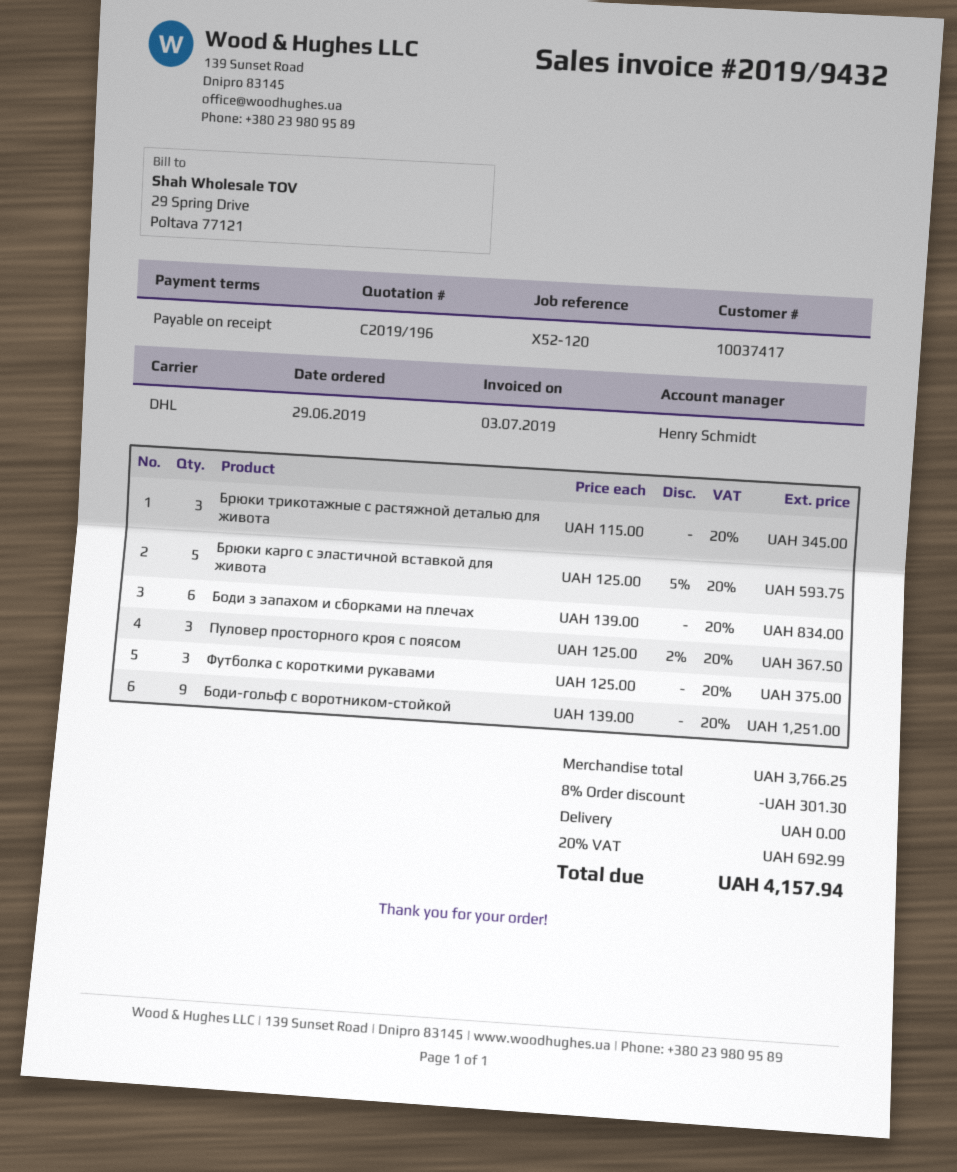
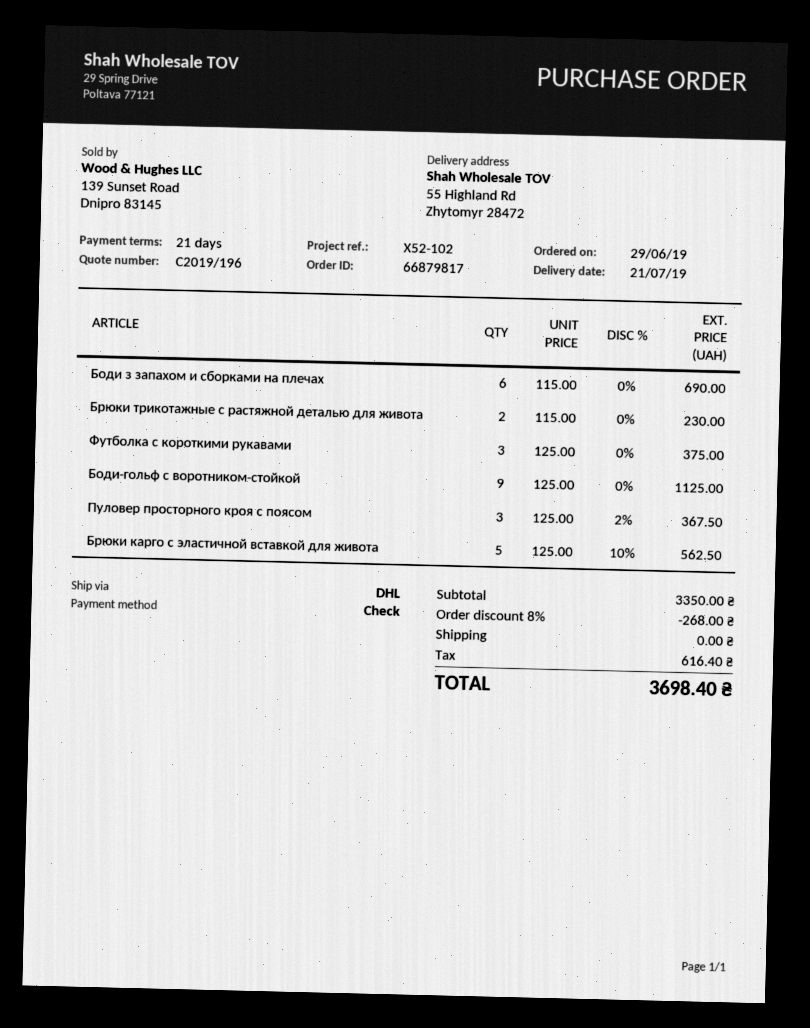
payment terms: on receipt -> 21 days
reference: X52-120 -> X52-102
Брюки трикотажные с растяжной деталью для живота: 3 x 115.00 = 345.00 -> 2 x 115.00 = 230.00
Брюки карго с эластичной вставкой для живота: 5 x 125.00 - 5% = 593.75 -> 5 x 125.00 - 10% = 562.50
Боди з запахом и сборками на плечах: 6 x 139.00 = 834.00 -> 6 x 115.00 = 690.00
Боди-гольф с воротником-стойкой: 9 x 139.00 = 1251.00 -> 9 x 125.00 = 1125.00
subtotal: 3766.25 -> 3350.00
discount: 8% = 301.30 -> 8% = 268.00
tax: 692.99 -> 616.40
total: 4157.94 -> 3698.40

